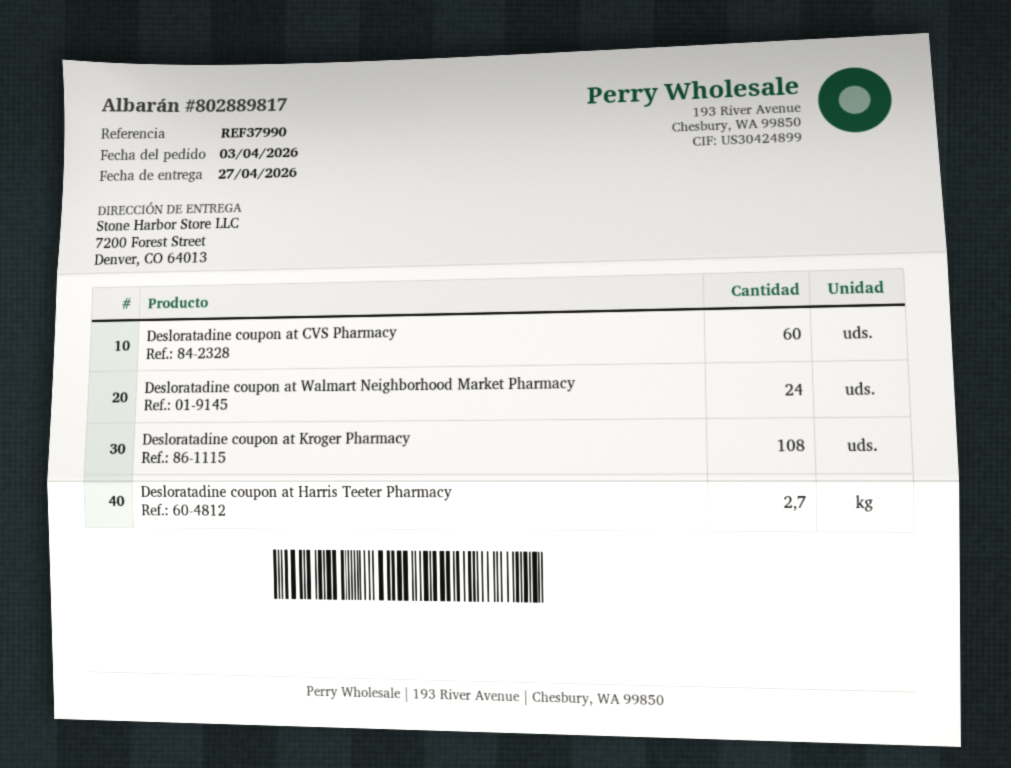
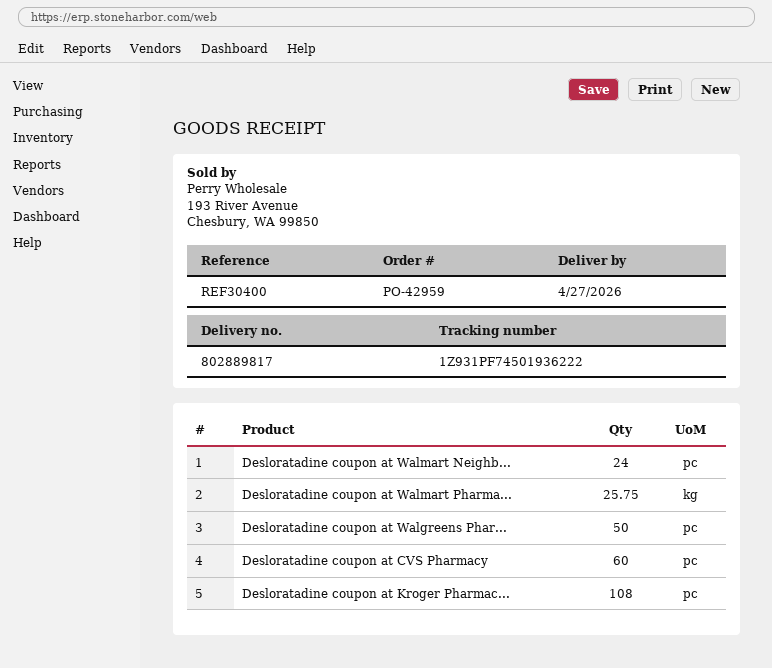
reference: REF37990 -> REF30400
Desloratadine coupon at Harris Teeter Pharmacy: 2.7 -> none
Desloratadine coupon at Walmart Pharma...: none -> 25.75
Desloratadine coupon at Walgreens Phar...: none -> 50

